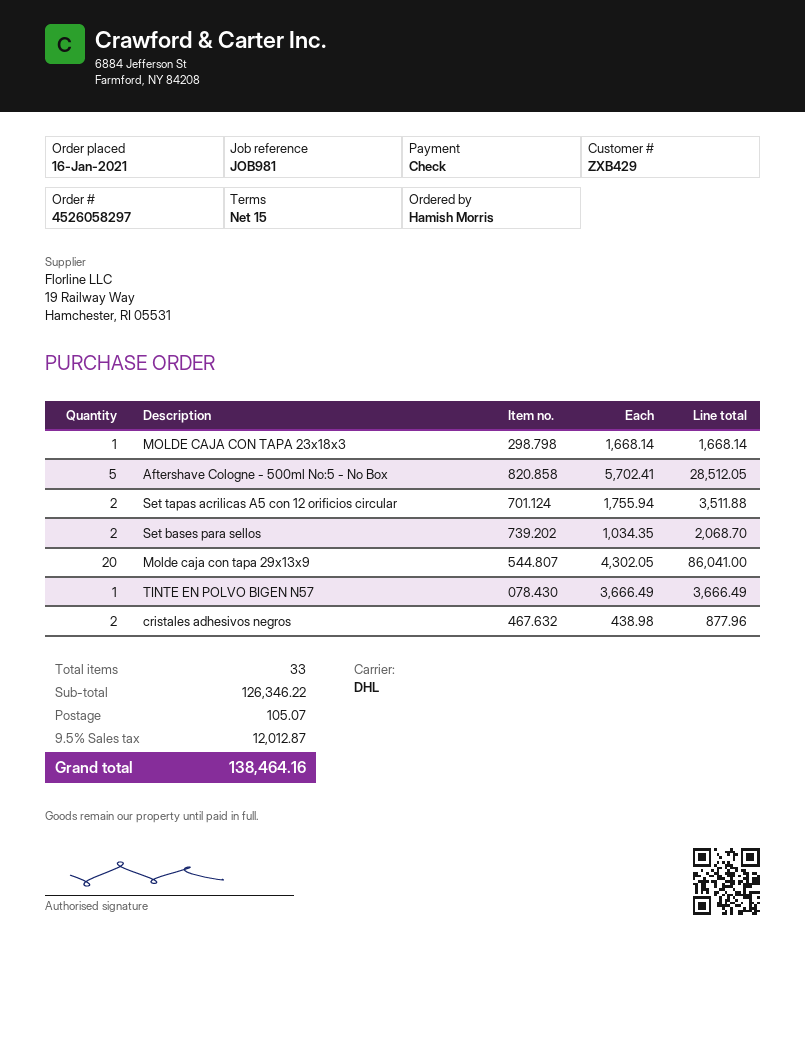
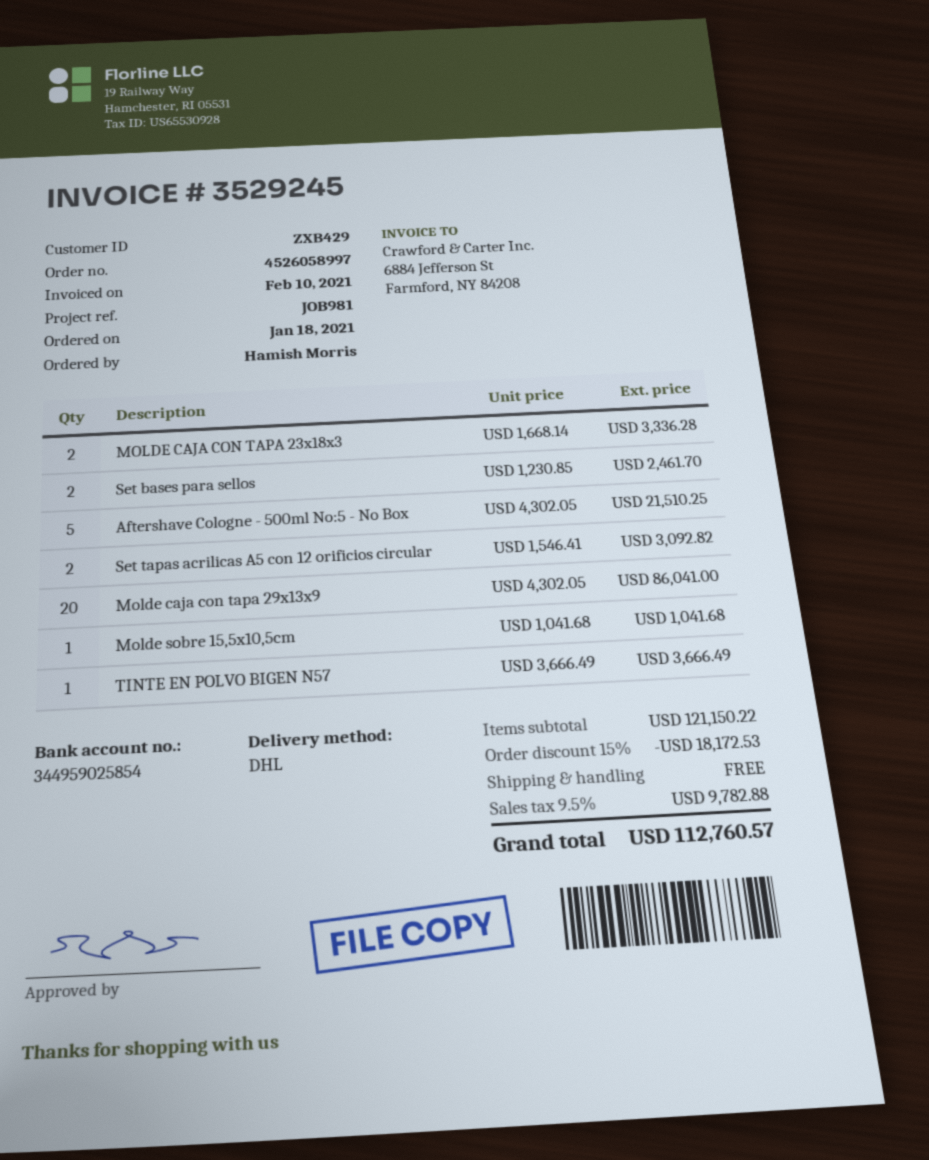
order number: 4526058297 -> 4526058997
order date: 2021-01-16 -> 2021-01-18
MOLDE CAJA CON TAPA 23x18x3: 1 x 1668.14 = 1668.14 -> 2 x 1668.14 = 3336.28
Aftershave Cologne - 500ml No:5 - No Box: 5 x 5702.41 = 28512.05 -> 5 x 4302.05 = 21510.25
Set tapas acrilicas A5 con 12 orificios circular: 2 x 1755.94 = 3511.88 -> 2 x 1546.41 = 3092.82
Set bases para sellos: 2 x 1034.35 = 2068.70 -> 2 x 1230.85 = 2461.70
cristales adhesivos negros: 2 x 438.98 = 877.96 -> none
Molde sobre 15,5x10,5cm: none -> 1 x 1041.68 = 1041.68
subtotal: 126346.22 -> 121150.22
discount: none -> 15% = 18172.53
shipping: 105.07 -> 0.00
tax: 9.5% = 12012.87 -> 9.5% = 9782.88
total: 138464.16 -> 112760.57

